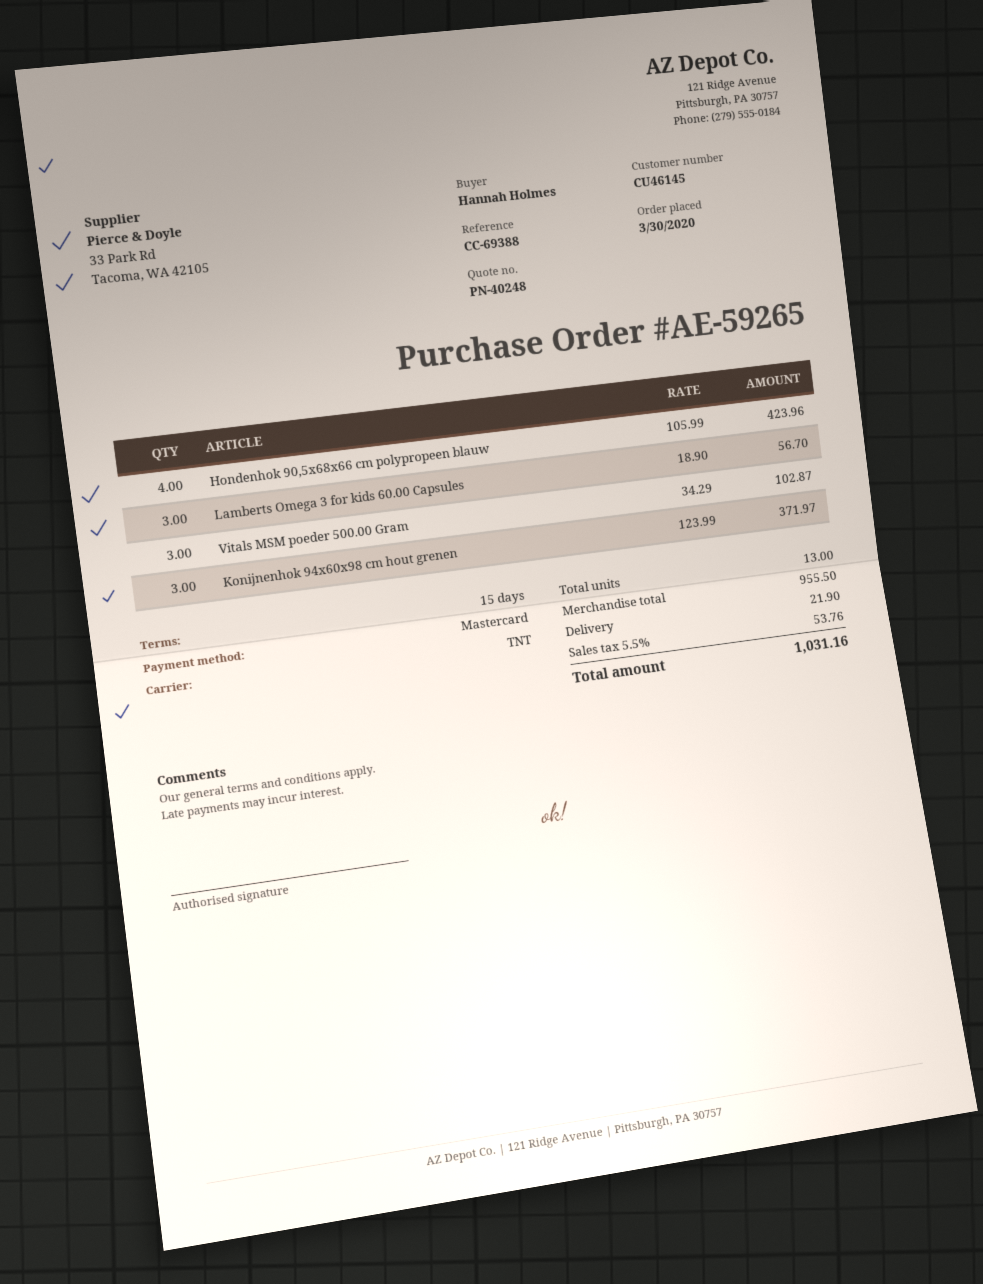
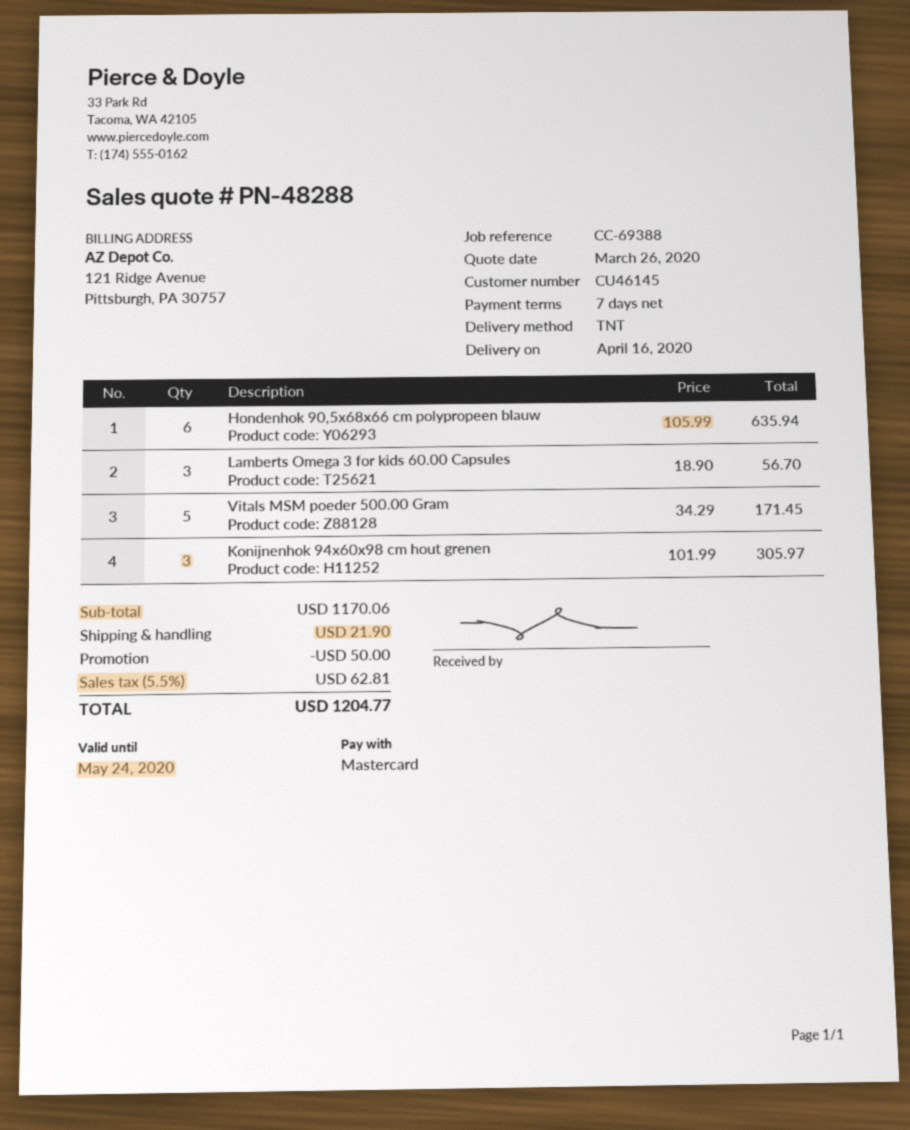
quote number: PN-40248 -> PN-48288
payment terms: 15 days -> 7 days
Hondenhok 90,5x68x66 cm polypropeen blauw: 4 x 105.99 = 423.96 -> 6 x 105.99 = 635.94
Vitals MSM poeder 500.00 Gram: 3 x 34.29 = 102.87 -> 5 x 34.29 = 171.45
Konijnenhok 94x60x98 cm hout grenen: 3 x 123.99 = 371.97 -> 3 x 101.99 = 305.97
subtotal: 955.50 -> 1170.06
discount: none -> 50.00
tax: 5.5% = 53.76 -> 5.5% = 62.81
total: 1031.16 -> 1204.77

